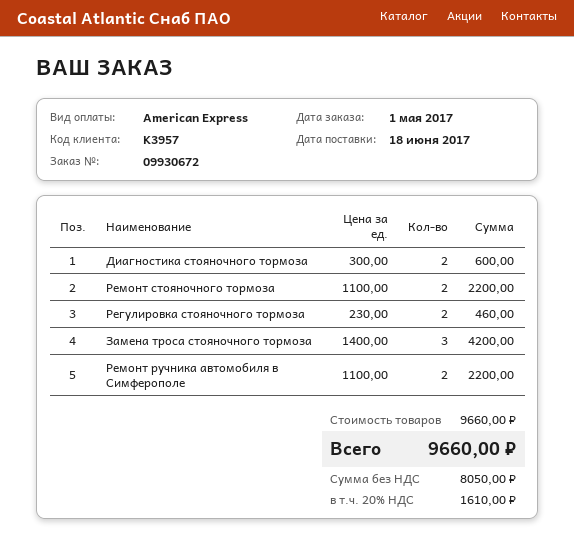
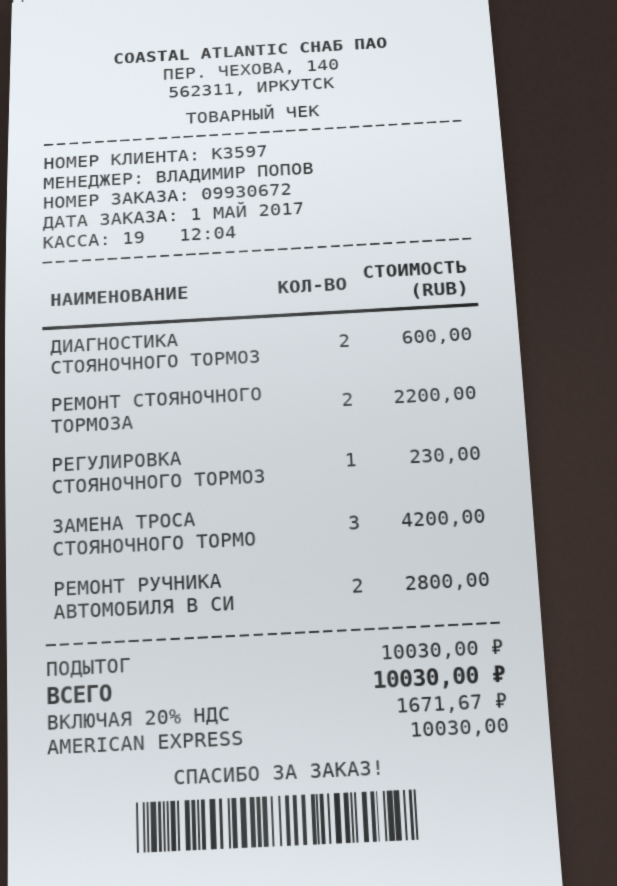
customer number: K3957 -> K3597
Регулировка стояночного тормоза: 2 for 460.00 -> 1 for 230.00
Ремонт ручника автомобиля в Симферополе: 2 for 2200.00 -> 2 for 2800.00
subtotal: 9660.00 -> 10030.00
tax: 20% = 1610.00 -> 20% = 1671.67
total: 9660.00 -> 10030.00

